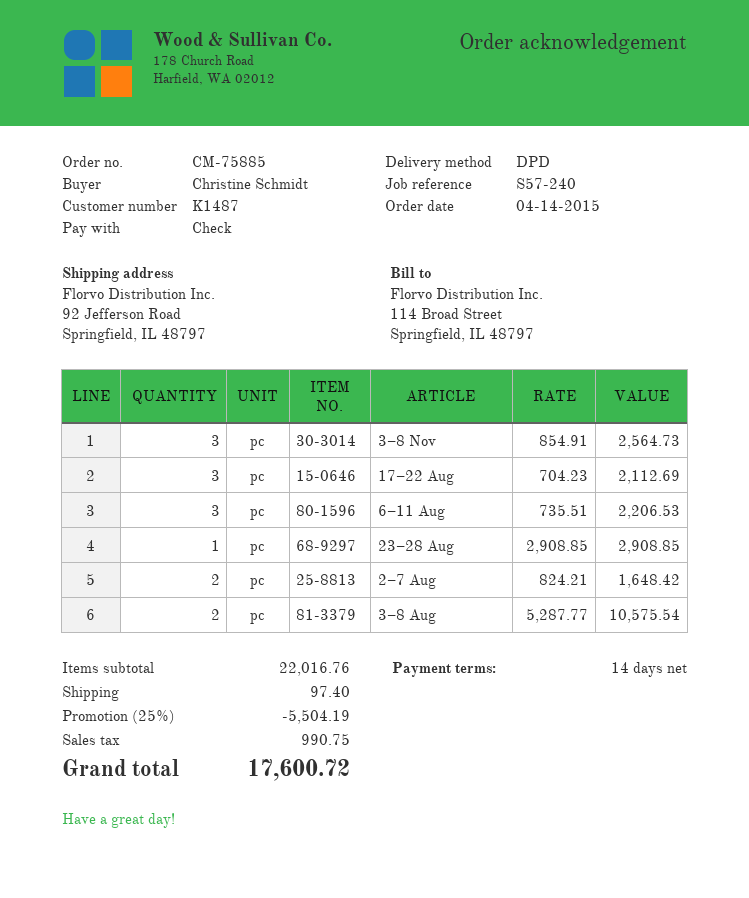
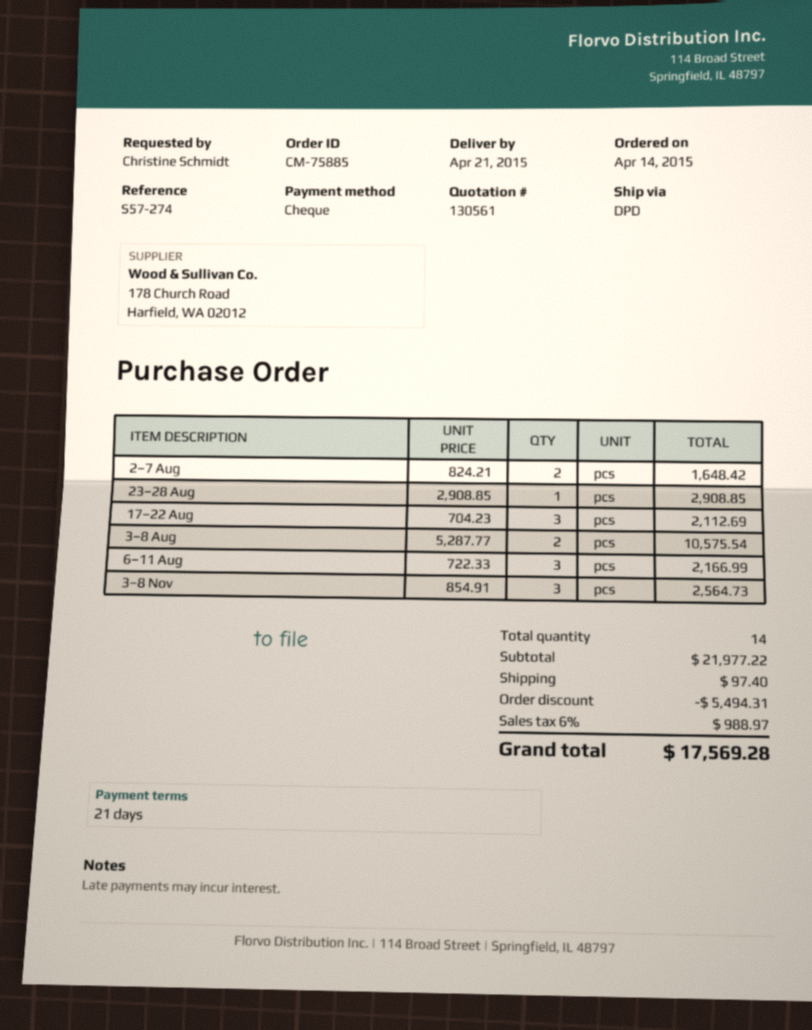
payment terms: 14 days -> 21 days
reference: S57-240 -> S57-274
6–11 Aug: 3 x 735.51 = 2206.53 -> 3 x 722.33 = 2166.99
subtotal: 22016.76 -> 21977.22
discount: 5504.19 -> 5494.31
tax: 990.75 -> 988.97
total: 17600.72 -> 17569.28

